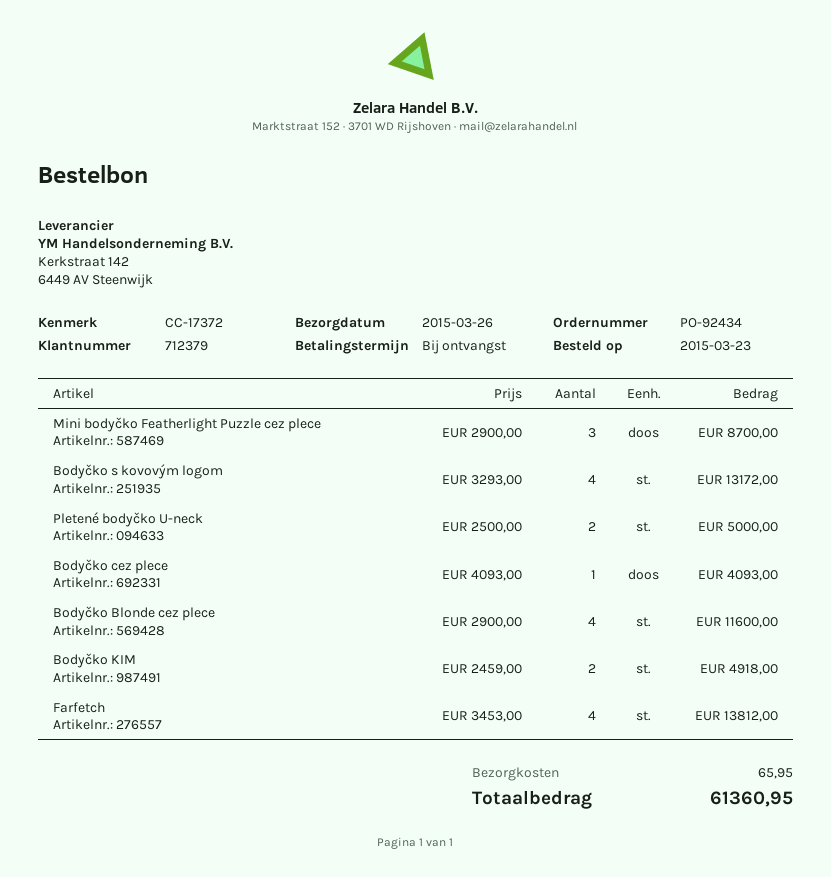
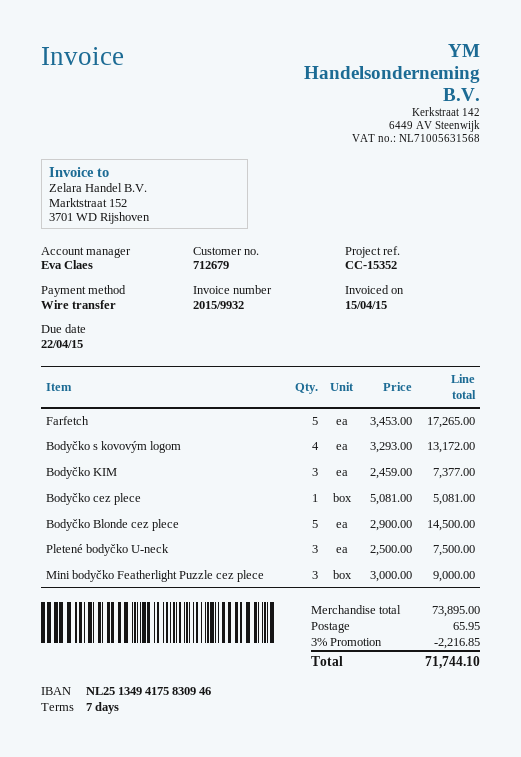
payment terms: on receipt -> 7 days
customer number: 712379 -> 712679
reference: CC-17372 -> CC-15352
Mini bodyčko Featherlight Puzzle cez plece: 3 x 2900.00 = 8700.00 -> 3 x 3000.00 = 9000.00
Pletené bodyčko U-neck: 2 x 2500.00 = 5000.00 -> 3 x 2500.00 = 7500.00
Bodyčko cez plece: 1 x 4093.00 = 4093.00 -> 1 x 5081.00 = 5081.00
Bodyčko Blonde cez plece: 4 x 2900.00 = 11600.00 -> 5 x 2900.00 = 14500.00
Bodyčko KIM: 2 x 2459.00 = 4918.00 -> 3 x 2459.00 = 7377.00
Farfetch: 4 x 3453.00 = 13812.00 -> 5 x 3453.00 = 17265.00
discount: none -> 3% = 2216.85
total: 61360.95 -> 71744.10

